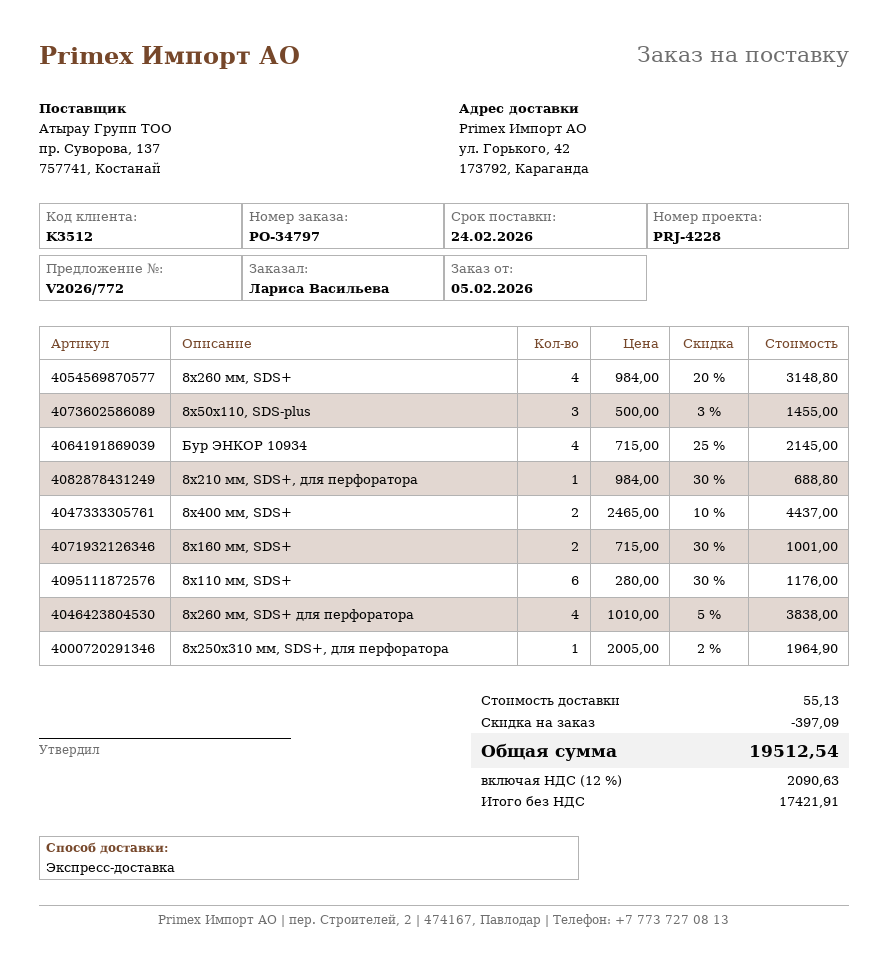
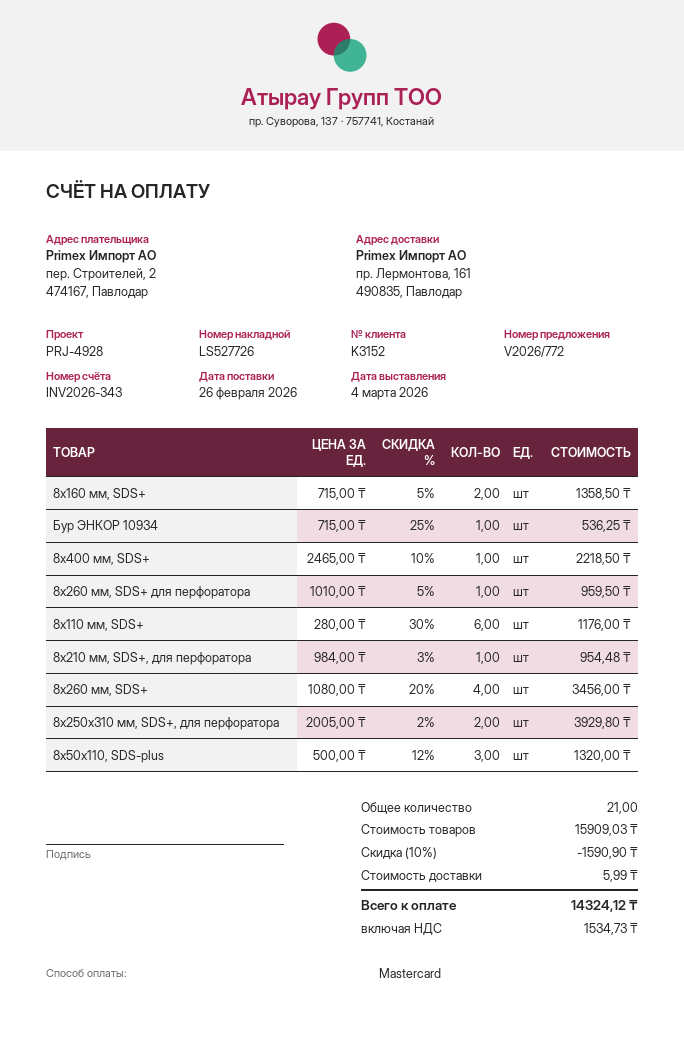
delivery date: 2026-02-24 -> 2026-02-26
customer number: K3512 -> K3152
reference: PRJ-4228 -> PRJ-4928
ship to: ул. Горького, 42, 173792, Караганда -> пр. Лермонтова, 161, 490835, Павлодар
8x260 мм, SDS+: 4 x 984.00 - 20% = 3148.80 -> 4 x 1080.00 - 20% = 3456.00
8х50х110, SDS-plus: 3 x 500.00 - 3% = 1455.00 -> 3 x 500.00 - 12% = 1320.00
Бур ЭНКОР 10934: 4 x 715.00 - 25% = 2145.00 -> 1 x 715.00 - 25% = 536.25
8x210 мм, SDS+, для перфоратора: 1 x 984.00 - 30% = 688.80 -> 1 x 984.00 - 3% = 954.48
8x400 мм, SDS+: 2 x 2465.00 - 10% = 4437.00 -> 1 x 2465.00 - 10% = 2218.50
8x160 мм, SDS+: 2 x 715.00 - 30% = 1001.00 -> 2 x 715.00 - 5% = 1358.50
8x260 мм, SDS+ для перфоратора: 4 x 1010.00 - 5% = 3838.00 -> 1 x 1010.00 - 5% = 959.50
8x250x310 мм, SDS+, для перфоратора: 1 x 2005.00 - 2% = 1964.90 -> 2 x 2005.00 - 2% = 3929.80
discount: 397.09 -> 1590.90
shipping: 55.13 -> 5.99
tax: 2090.63 -> 1534.73
total: 19512.54 -> 14324.12

